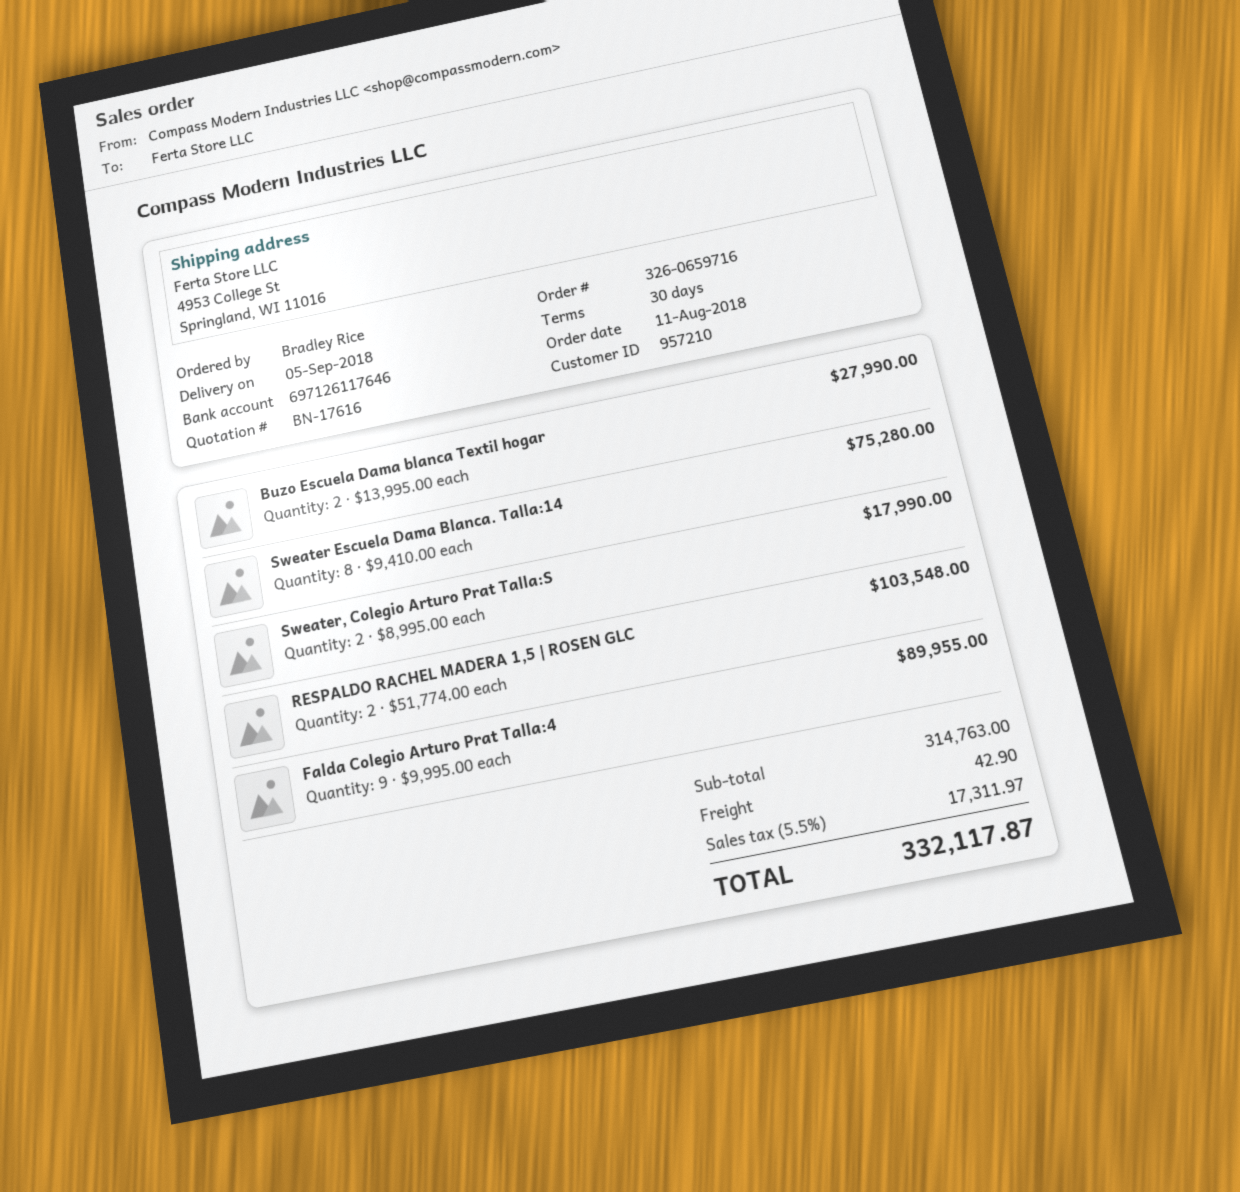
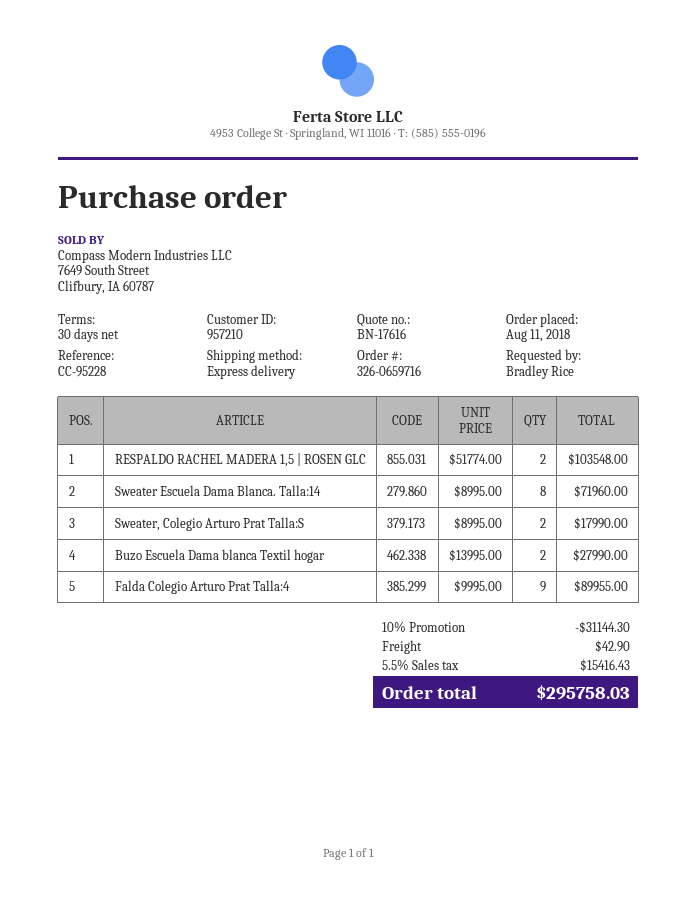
Sweater Escuela Dama Blanca. Talla:14: 8 x 9410.00 = 75280.00 -> 8 x 8995.00 = 71960.00
discount: none -> 10% = 31144.30
tax: 5.5% = 17311.97 -> 5.5% = 15416.43
total: 332117.87 -> 295758.03

